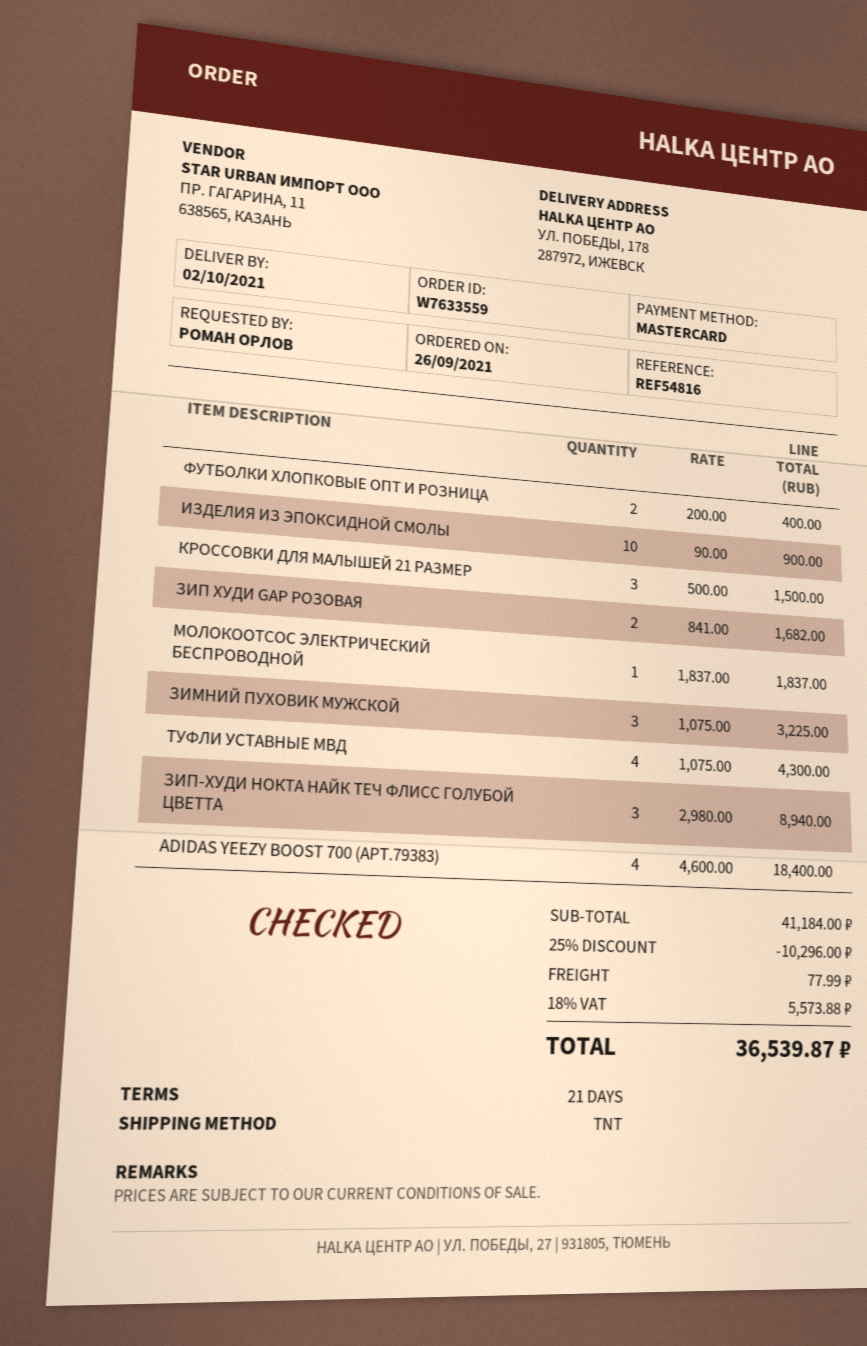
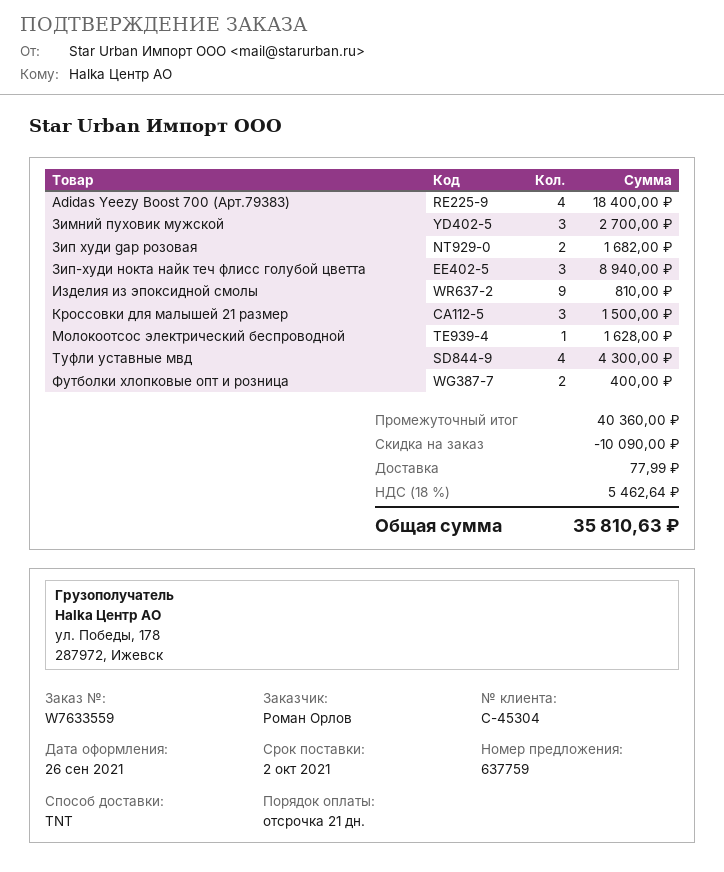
ИЗДЕЛИЯ ИЗ ЭПОКСИДНОЙ СМОЛЫ: 10 for 900.00 -> 9 for 810.00
МОЛОКООТСОС ЭЛЕКТРИЧЕСКИЙ БЕСПРОВОДНОЙ: 1 for 1837.00 -> 1 for 1628.00
ЗИМНИЙ ПУХОВИК МУЖСКОЙ: 3 for 3225.00 -> 3 for 2700.00
subtotal: 41184.00 -> 40360.00
discount: 10296.00 -> 10090.00
tax: 18% = 5573.88 -> 18% = 5462.64
total: 36539.87 -> 35810.63

